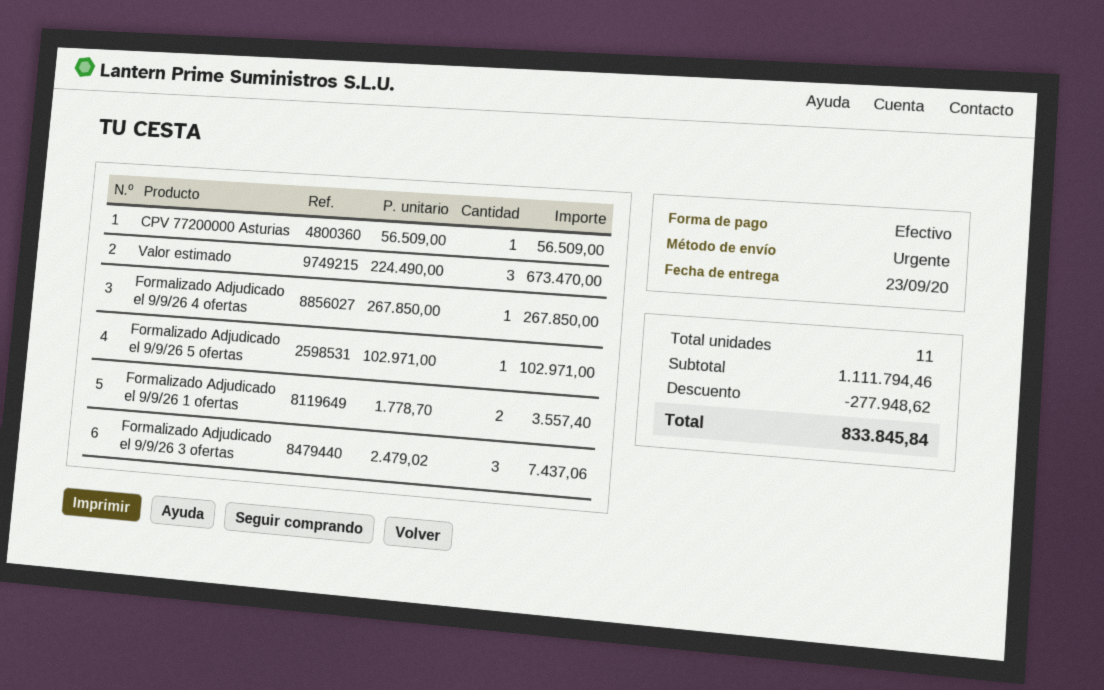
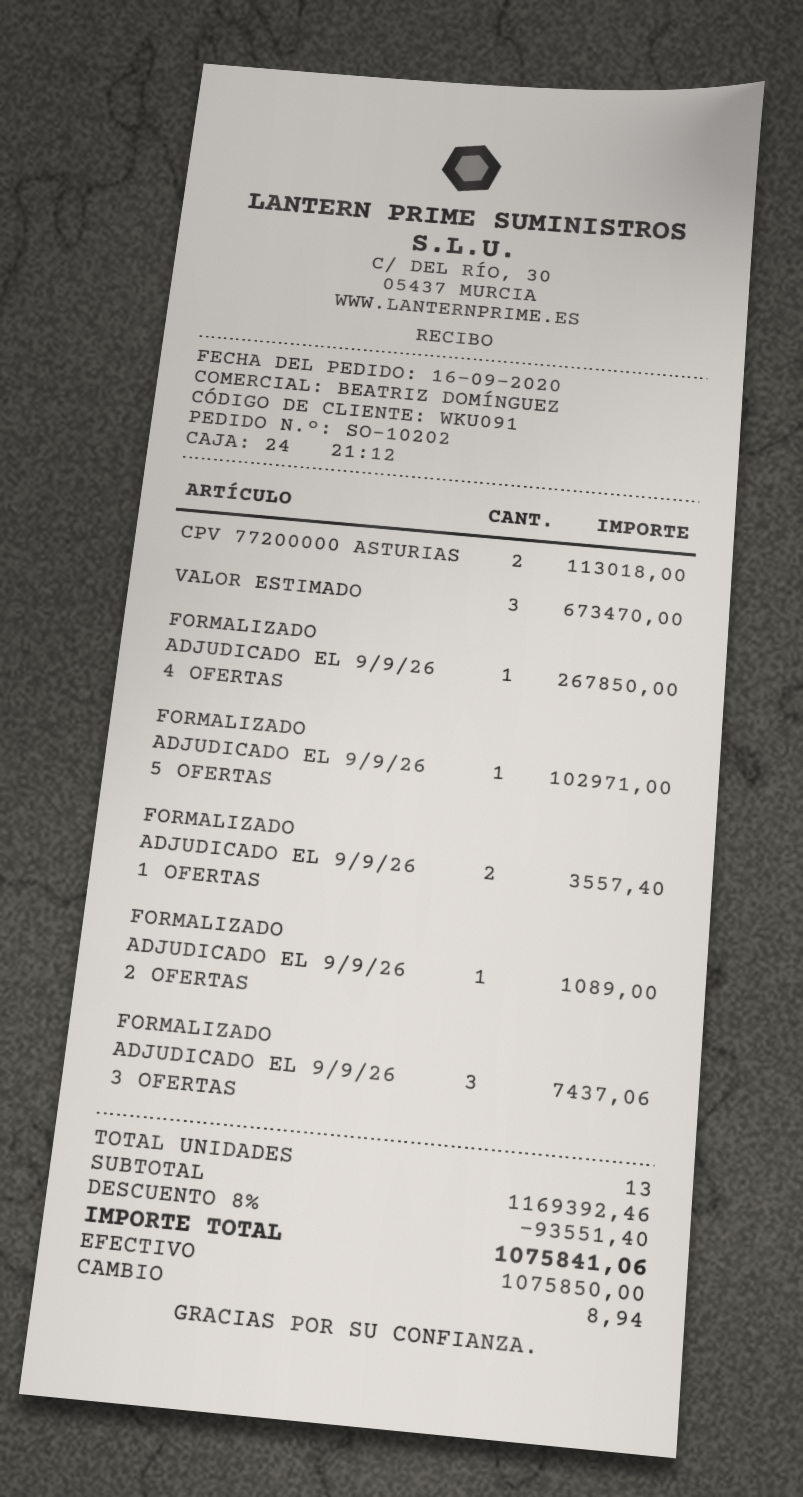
CPV 77200000 Asturias: 1 for 56509.00 -> 2 for 113018.00
FORMALIZADO ADJUDICADO EL 9/9/26 2 OFERTAS: none -> 1 for 1089.00
total quantity: 11 -> 13
subtotal: 1111794.46 -> 1169392.46
discount: 277948.62 -> 93551.40
total: 833845.84 -> 1075841.06

